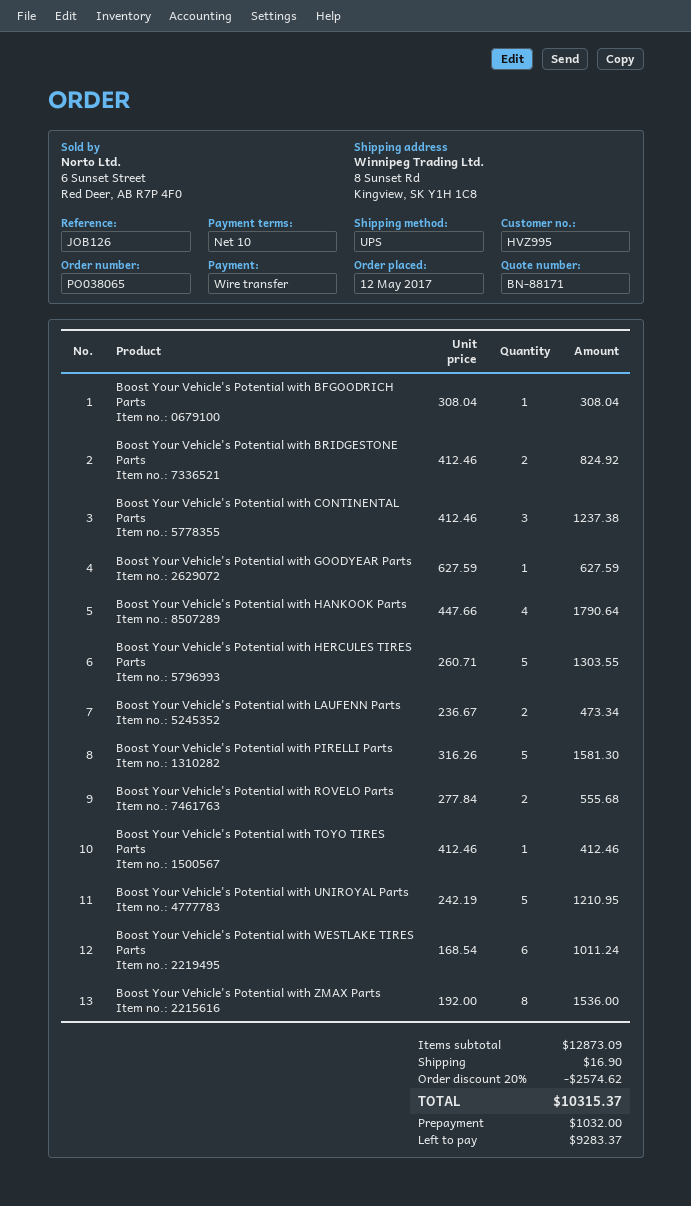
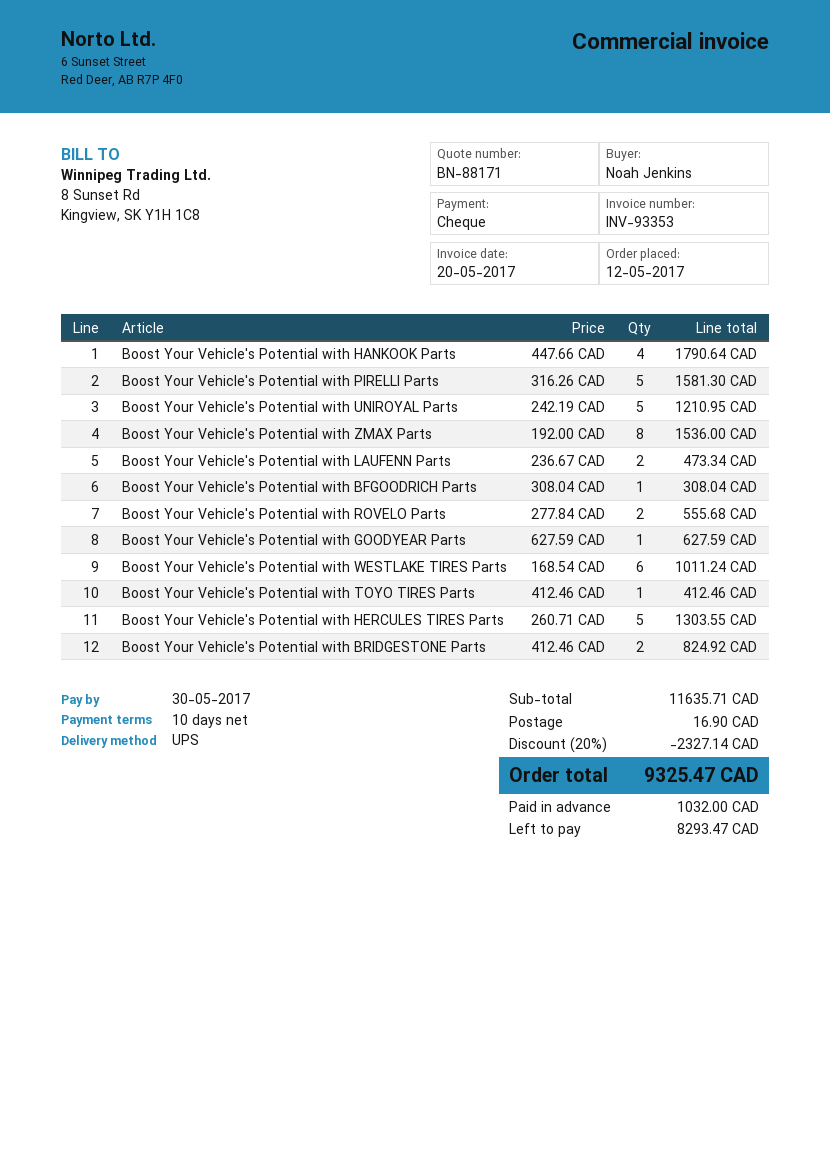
payment method: bank transfer -> cheque
Boost Your Vehicle's Potential with CONTINENTAL Parts: 3 x 412.46 = 1237.38 -> none
subtotal: 12873.09 -> 11635.71
discount: 20% = 2574.62 -> 20% = 2327.14
total: 10315.37 -> 9325.47
balance: 9283.37 -> 8293.47

